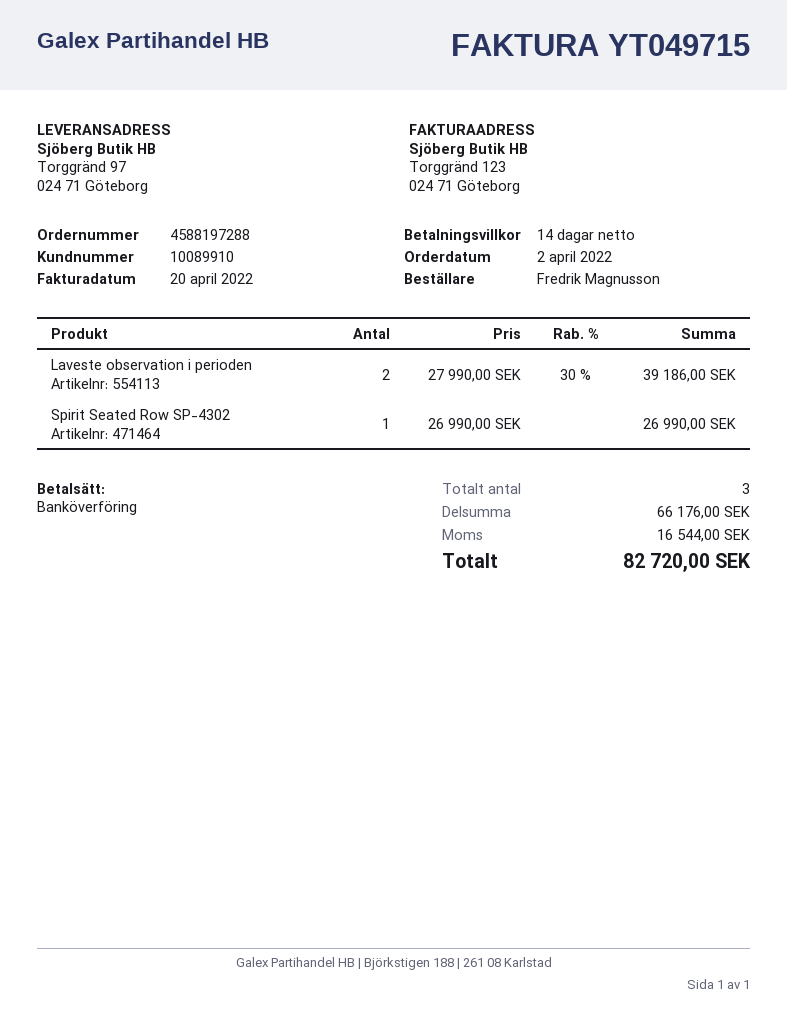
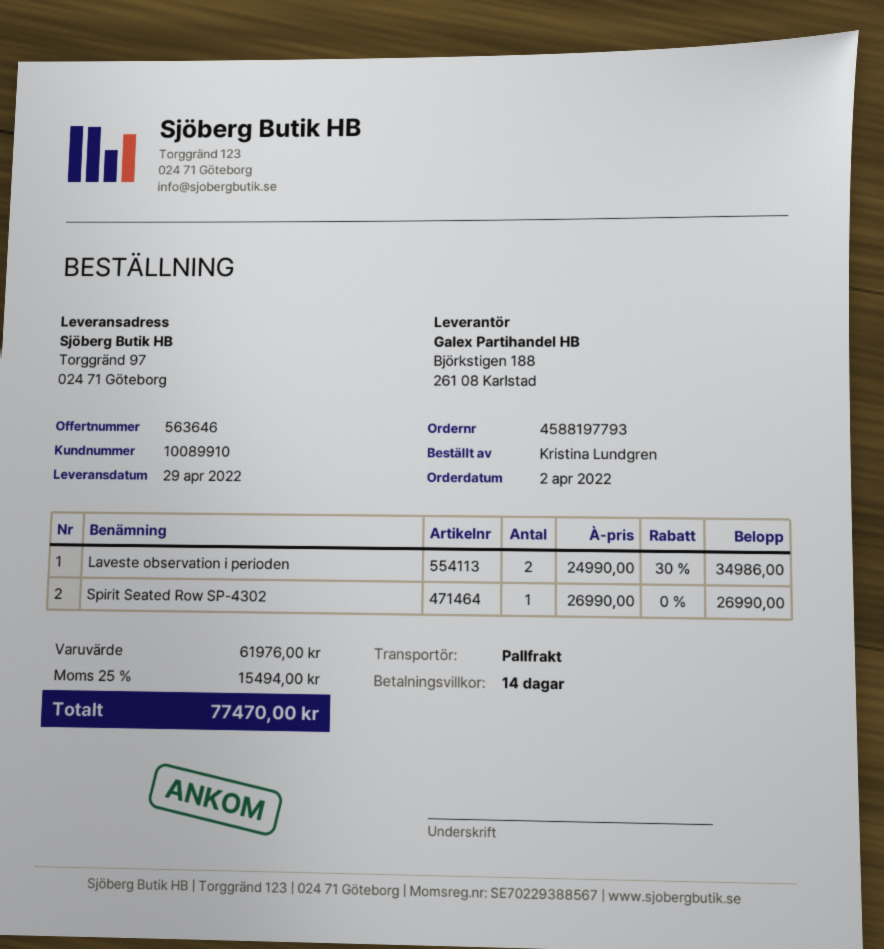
order number: 4588197288 -> 4588197793
ordered by: Fredrik Magnusson -> Kristina Lundgren
Laveste observation i perioden: 2 x 27990.00 - 30% = 39186.00 -> 2 x 24990.00 - 30% = 34986.00
subtotal: 66176.00 -> 61976.00
tax: 16544.00 -> 15494.00
total: 82720.00 -> 77470.00

